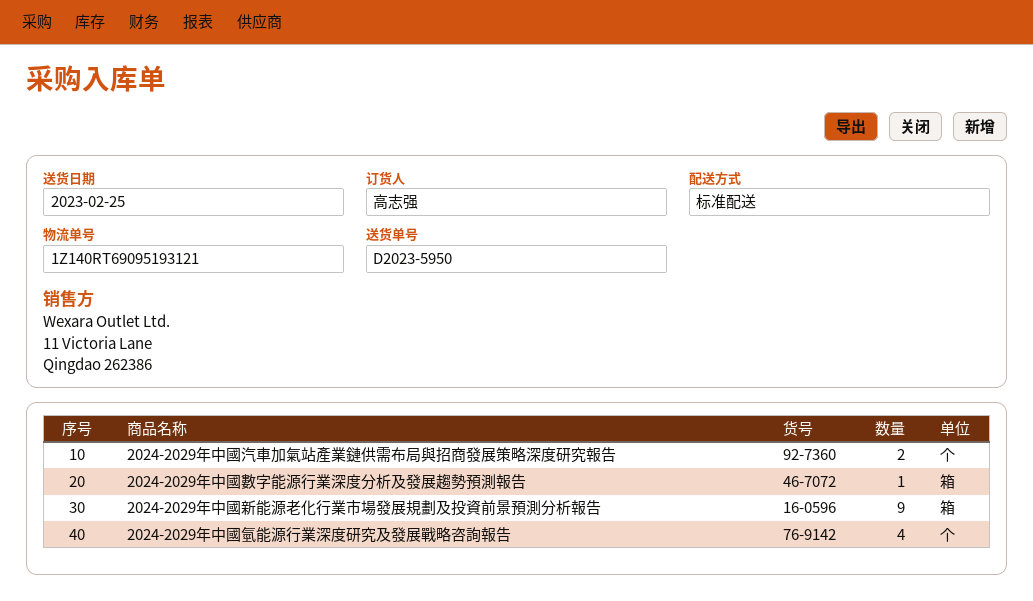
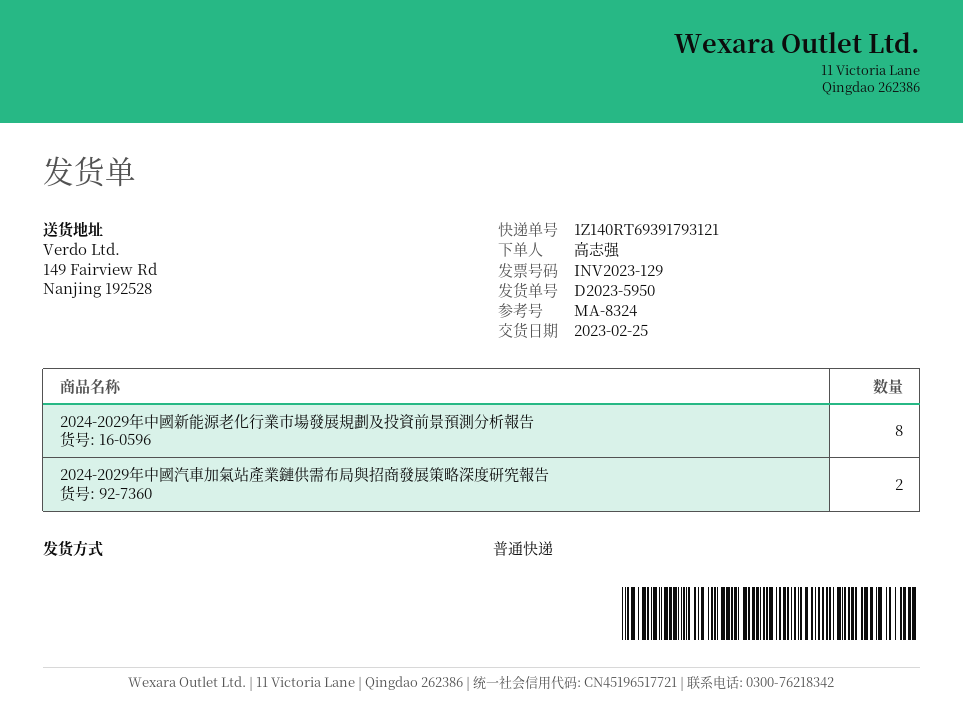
tracking number: 1Z140RT69095193121 -> 1Z140RT69391793121
2024-2029年中國數字能源行業深度分析及發展趨勢預測報告: 1 -> none
2024-2029年中國新能源老化行業市場發展規劃及投資前景預測分析報告: 9 -> 8
2024-2029年中國氫能源行業深度研究及發展戰略咨詢報告: 4 -> none

